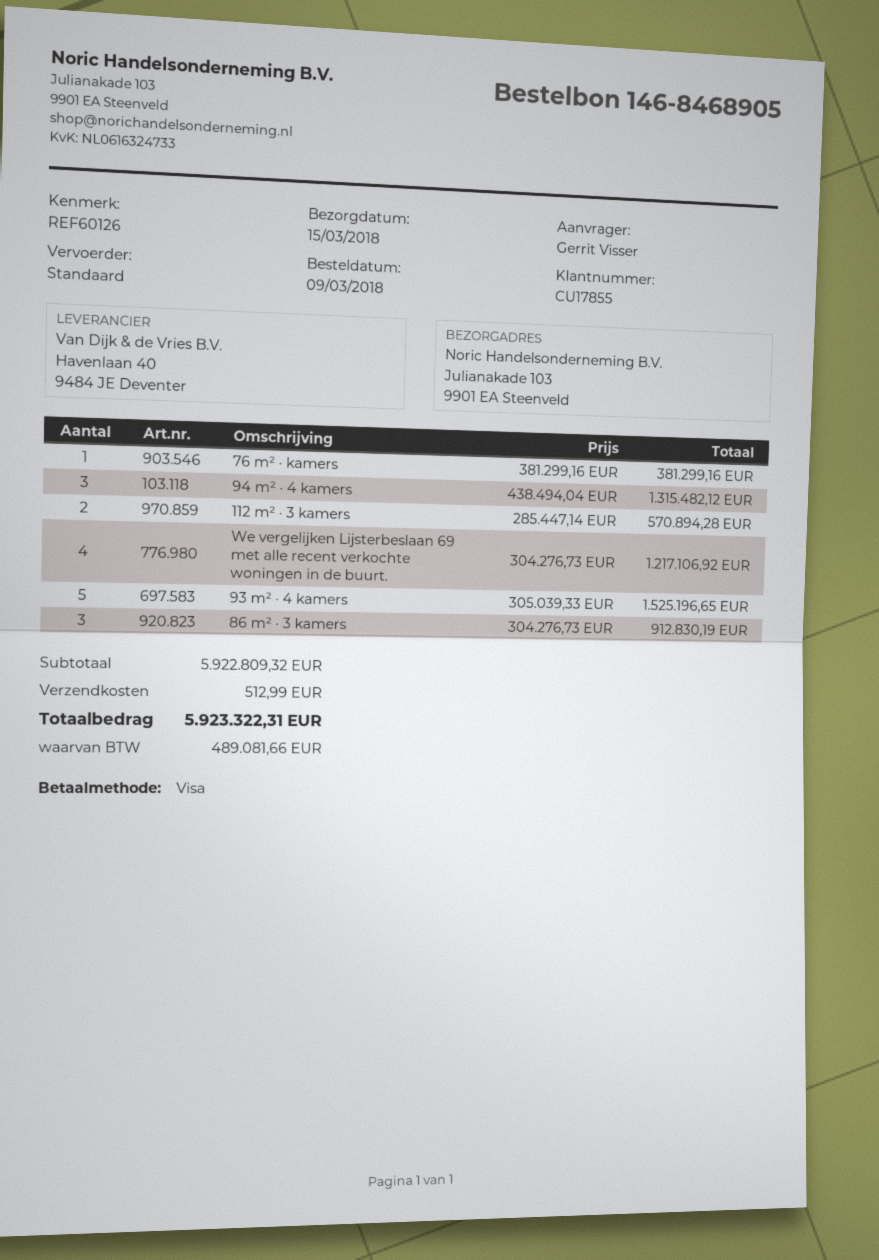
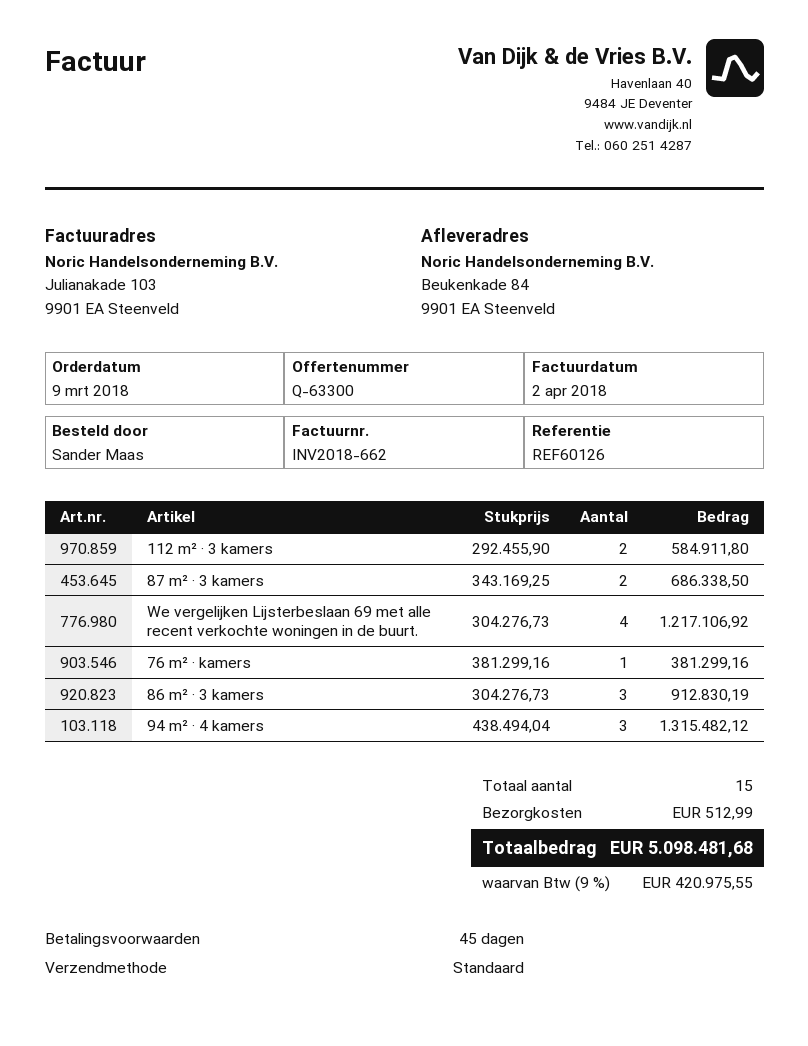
ordered by: Gerrit Visser -> Sander Maas
ship to: Julianakade 103, 9901 EA Steenveld -> Beukenkade 84, 9901 EA Steenveld
112 m² · 3 kamers: 2 x 285447.14 = 570894.28 -> 2 x 292455.90 = 584911.80
93 m² · 4 kamers: 5 x 305039.33 = 1525196.65 -> none
87 m² · 3 kamers: none -> 2 x 343169.25 = 686338.50
tax: 489081.66 -> 420975.55
total: 5923322.31 -> 5098481.68

